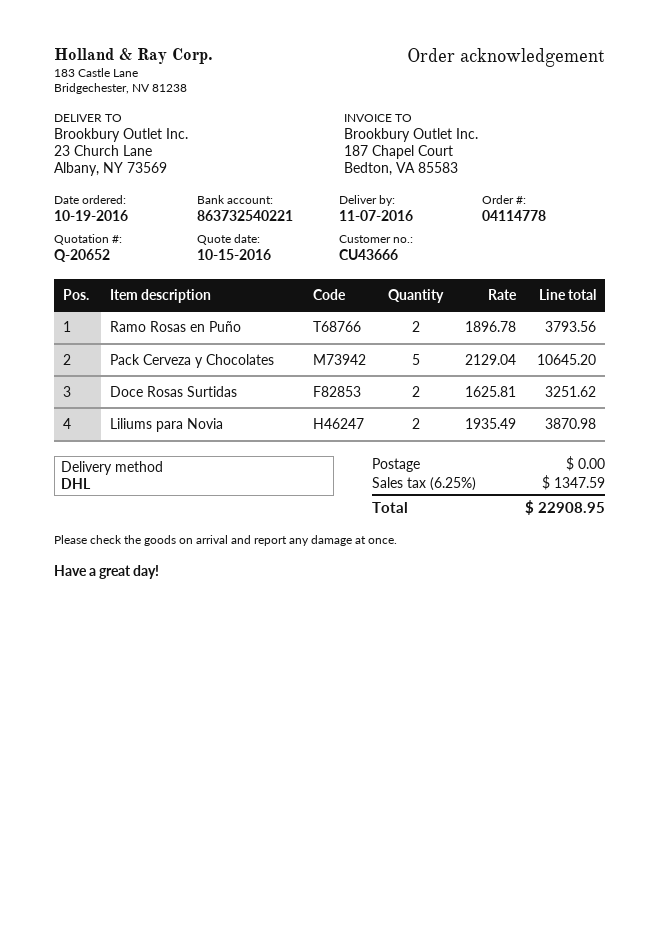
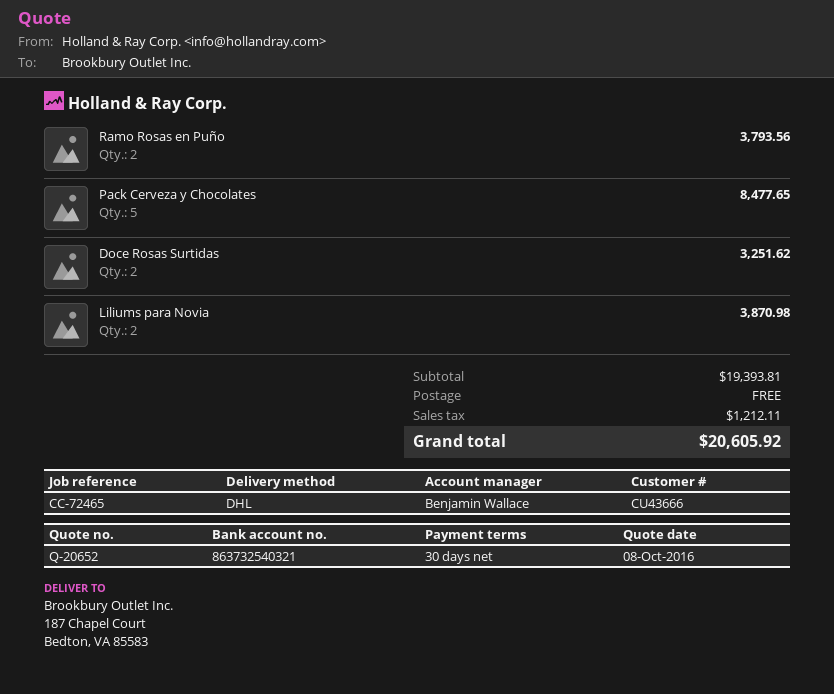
quote date: 2016-10-15 -> 2016-10-08
bank account: 863732540221 -> 863732540321
ship to: 23 Church Lane, Albany, NY 73569 -> 187 Chapel Court, Bedton, VA 85583
Pack Cerveza y Chocolates: 5 for 10645.20 -> 5 for 8477.65
tax: 1347.59 -> 1212.11
total: 22908.95 -> 20605.92

